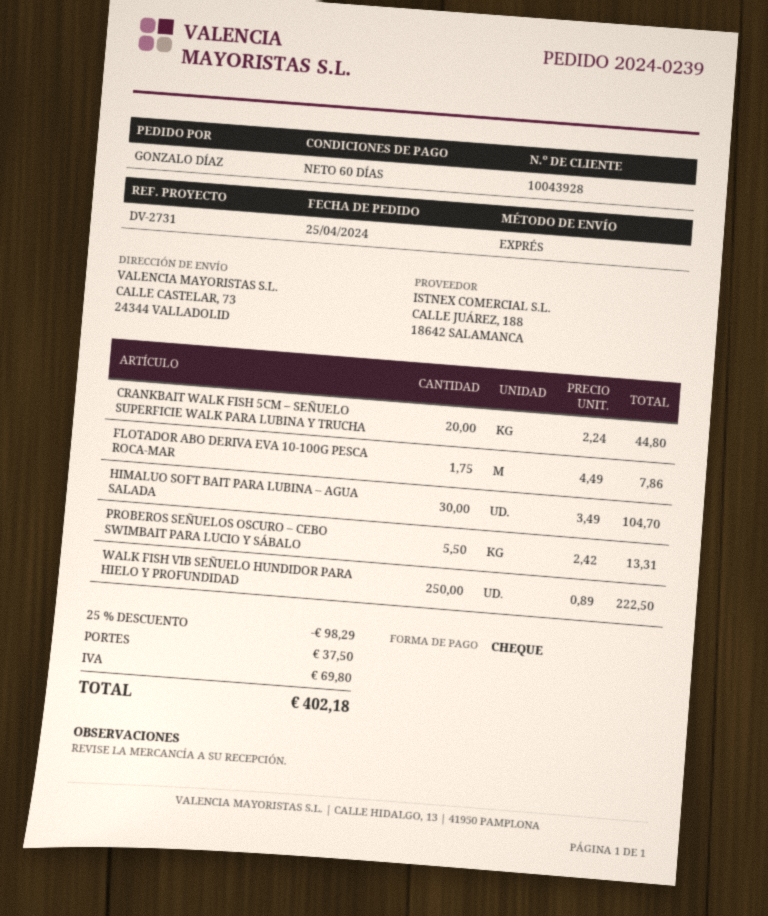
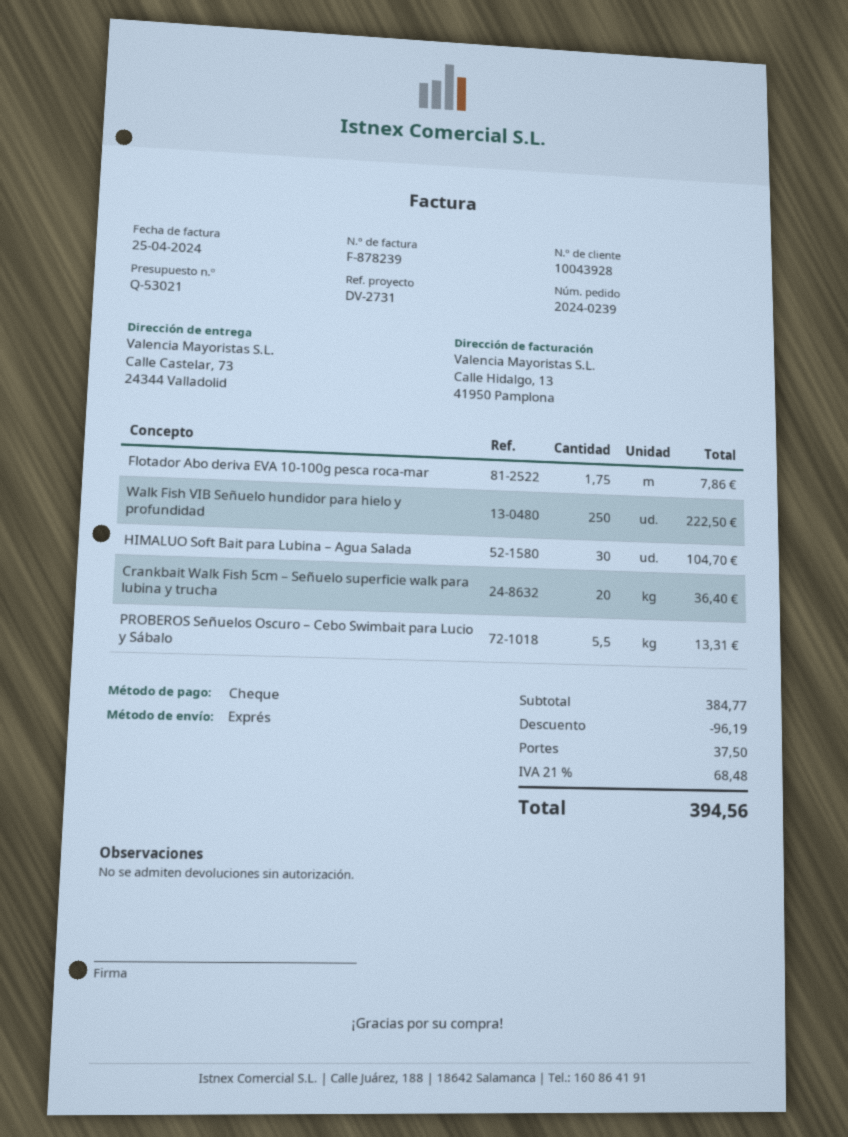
CRANKBAIT WALK FISH 5CM – SEÑUELO SUPERFICIE WALK PARA LUBINA Y TRUCHA: 20 for 44.80 -> 20 for 36.40
discount: 98.29 -> 96.19
tax: 69.80 -> 68.48
total: 402.18 -> 394.56

